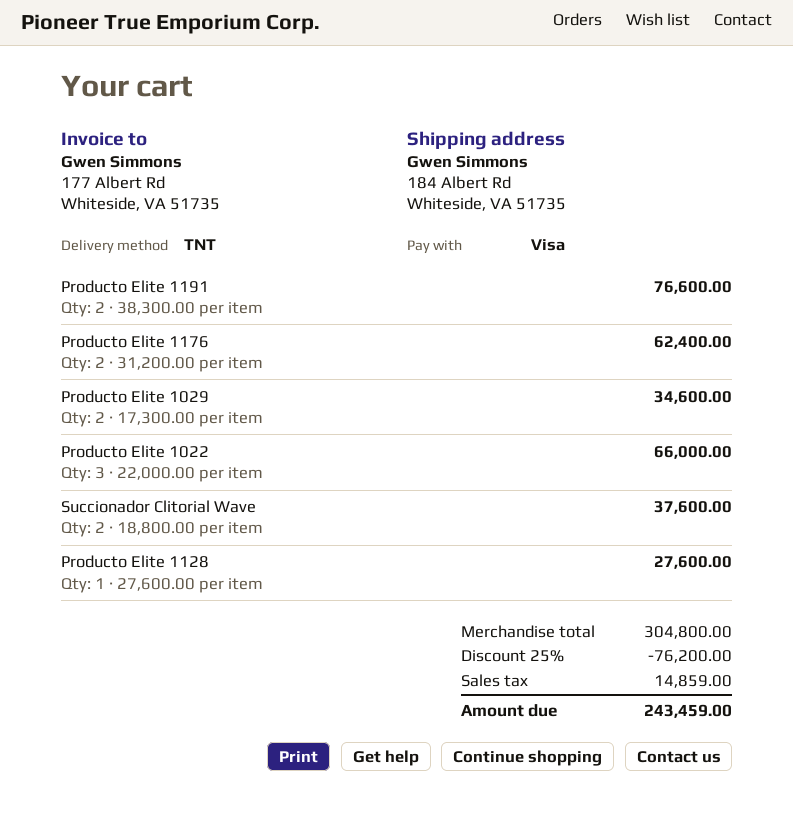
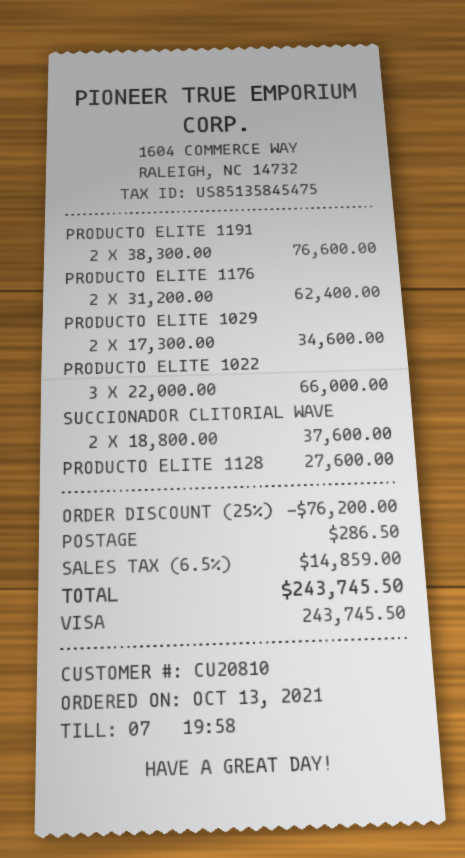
shipping: none -> 286.50
total: 243459.00 -> 243745.50

